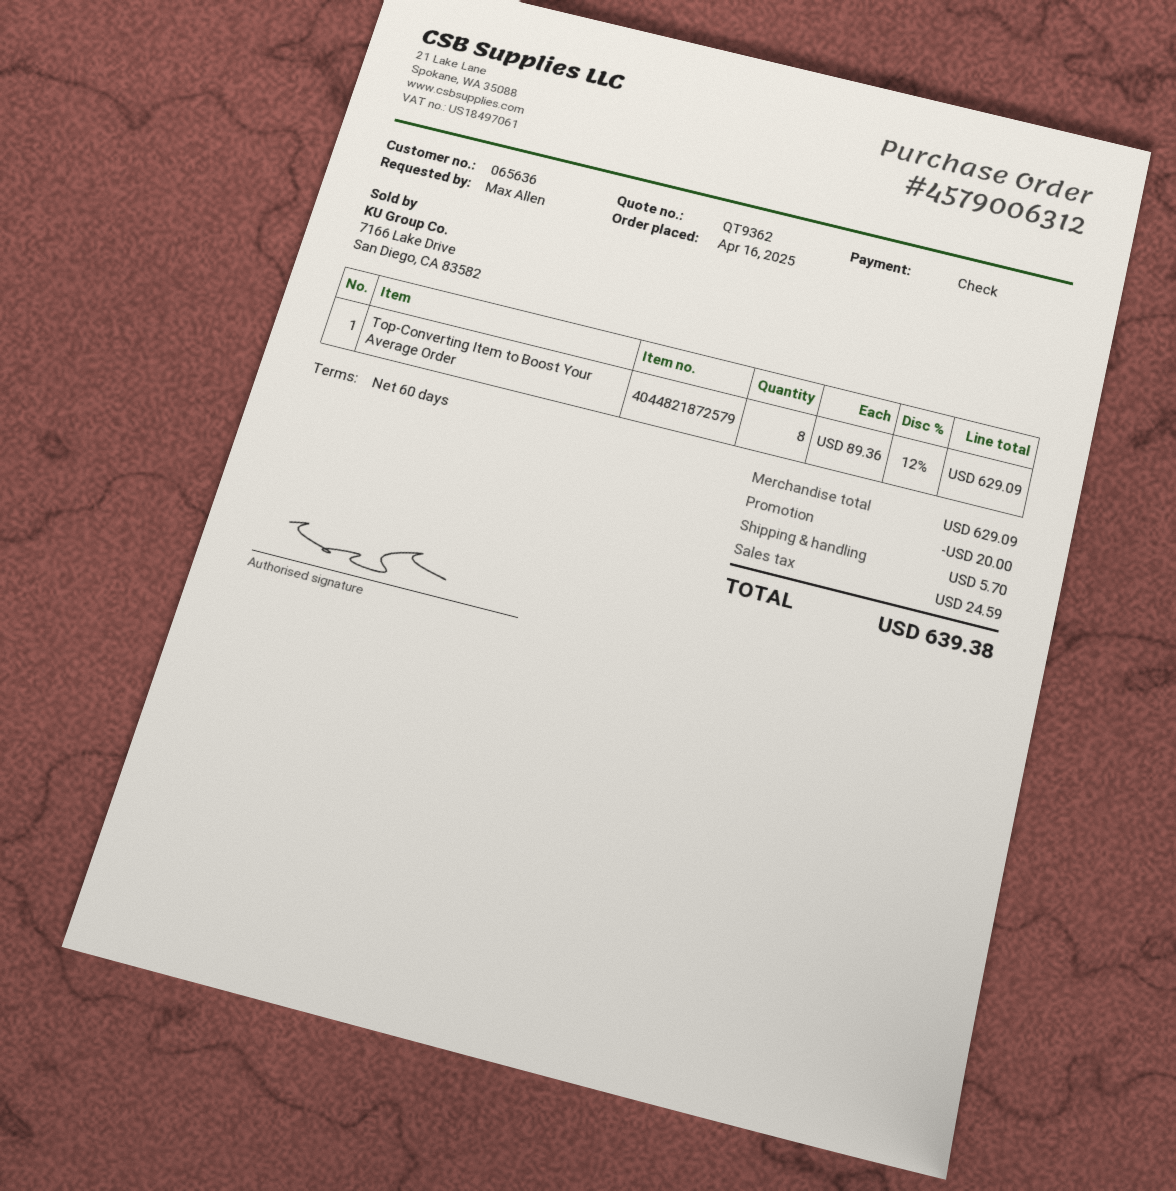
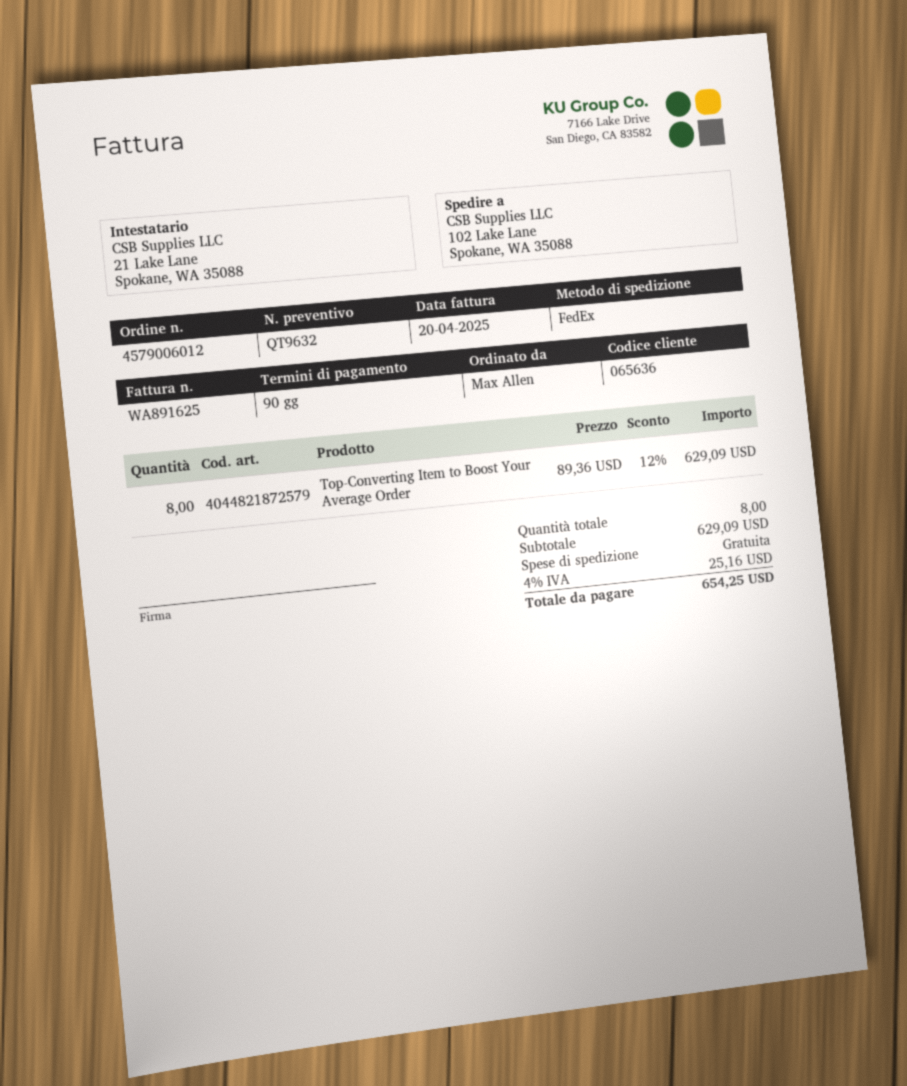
quote number: QT9362 -> QT9632
order number: 4579006312 -> 4579006012
payment terms: 60 days -> 90 days
discount: 20.00 -> none
shipping: 5.70 -> 0.00
tax: 24.59 -> 25.16
total: 639.38 -> 654.25

